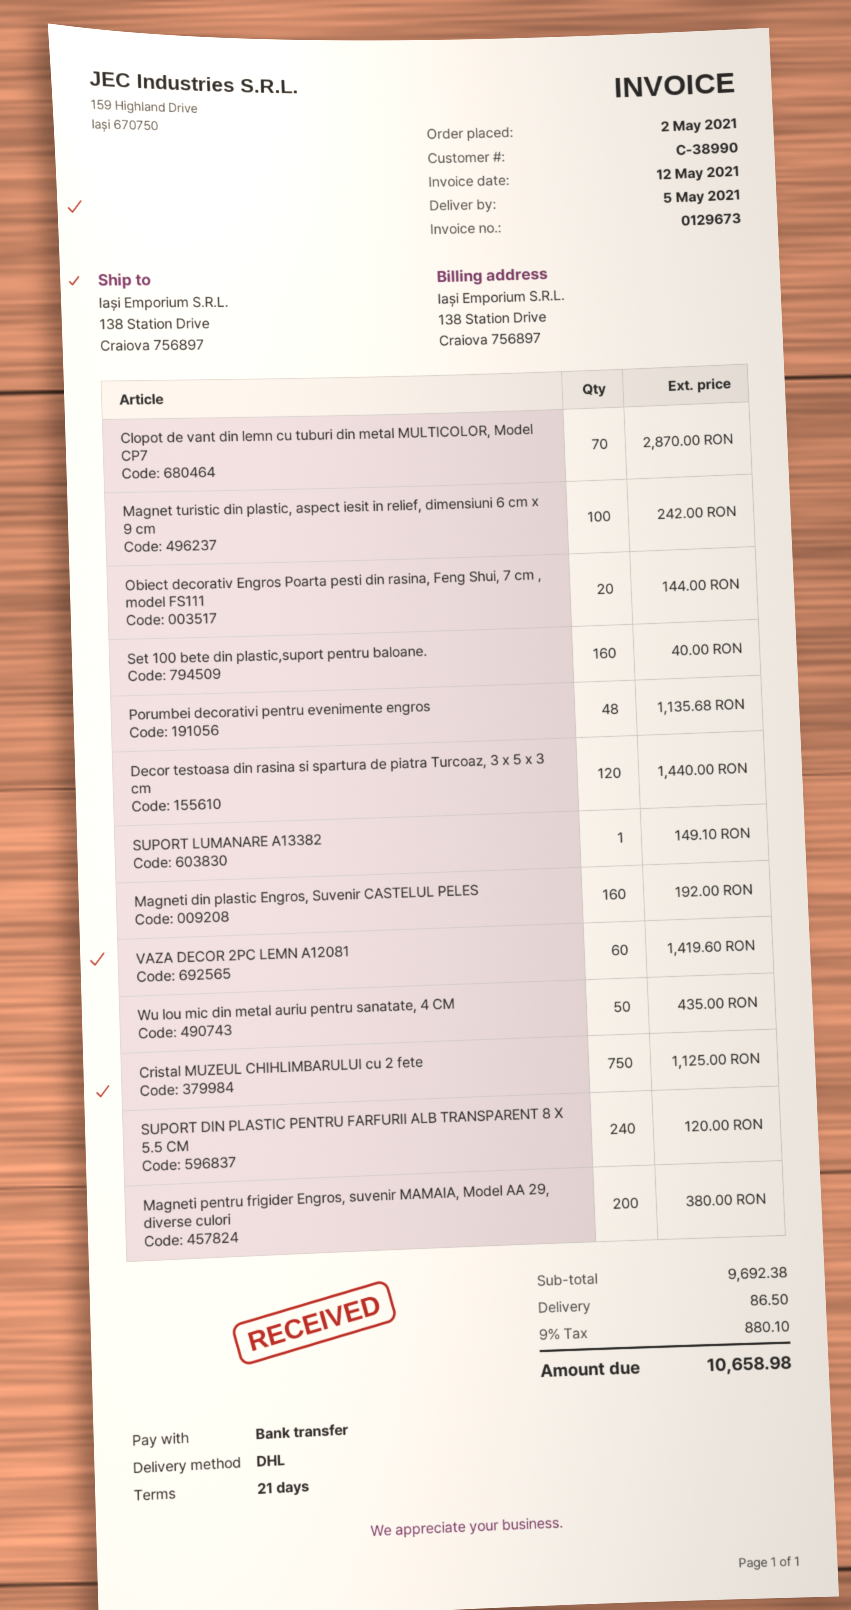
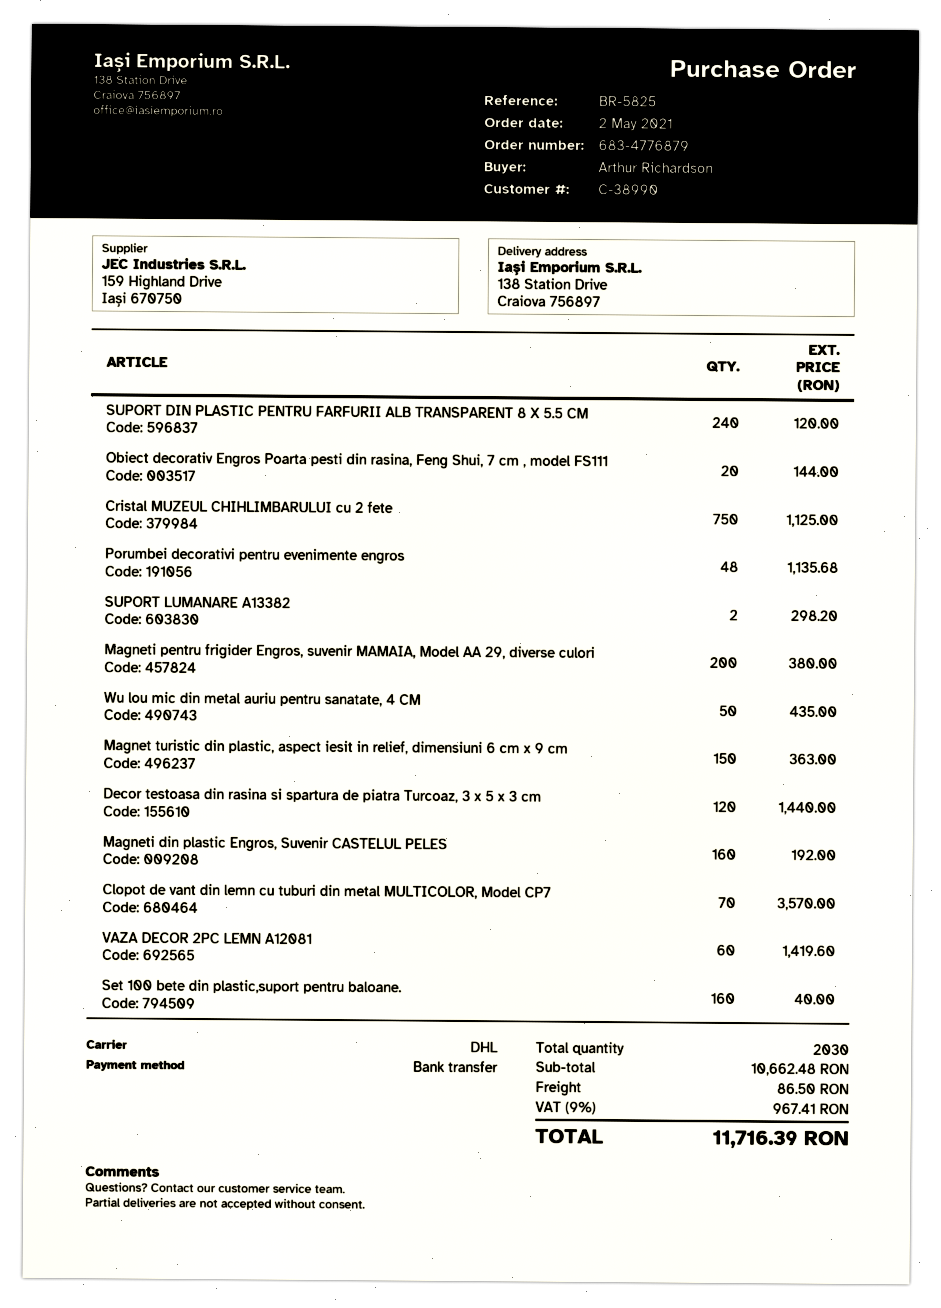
Clopot de vant din lemn cu tuburi din metal MULTICOLOR, Model CP7: 70 for 2870.00 -> 70 for 3570.00
Magnet turistic din plastic, aspect iesit in relief, dimensiuni 6 cm x 9 cm: 100 for 242.00 -> 150 for 363.00
SUPORT LUMANARE A13382: 1 for 149.10 -> 2 for 298.20
subtotal: 9692.38 -> 10662.48
tax: 9% = 880.10 -> 9% = 967.41
total: 10658.98 -> 11716.39

